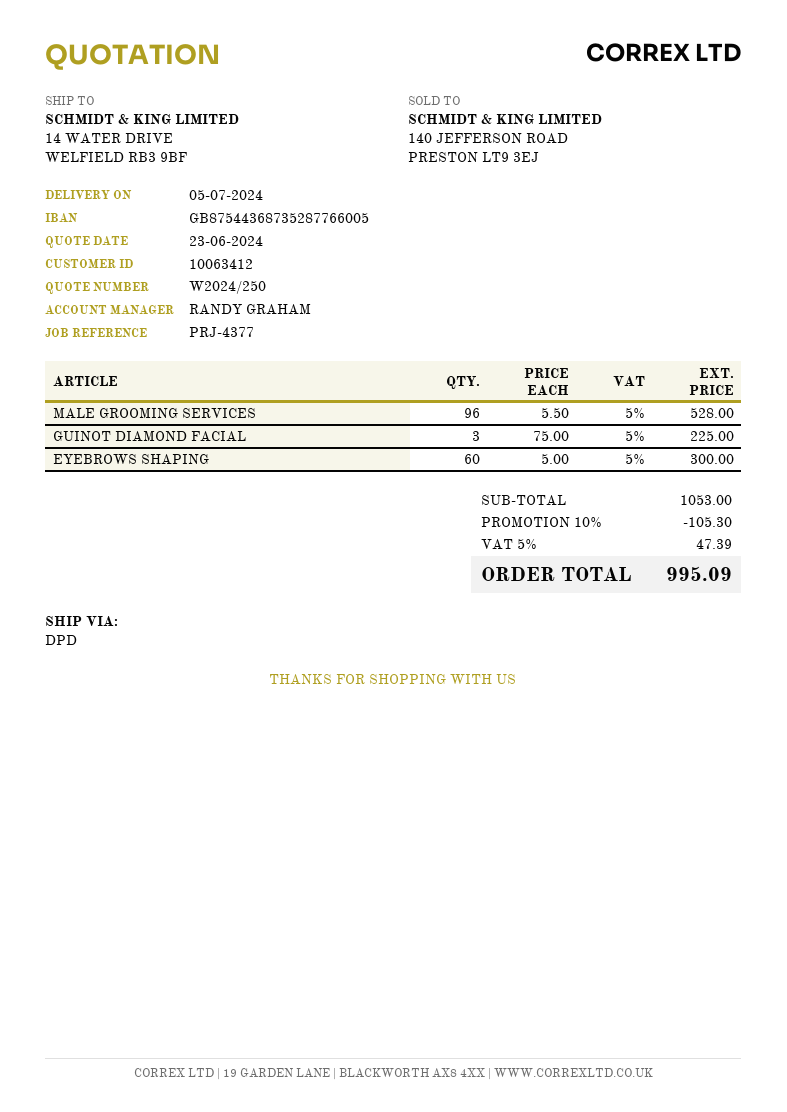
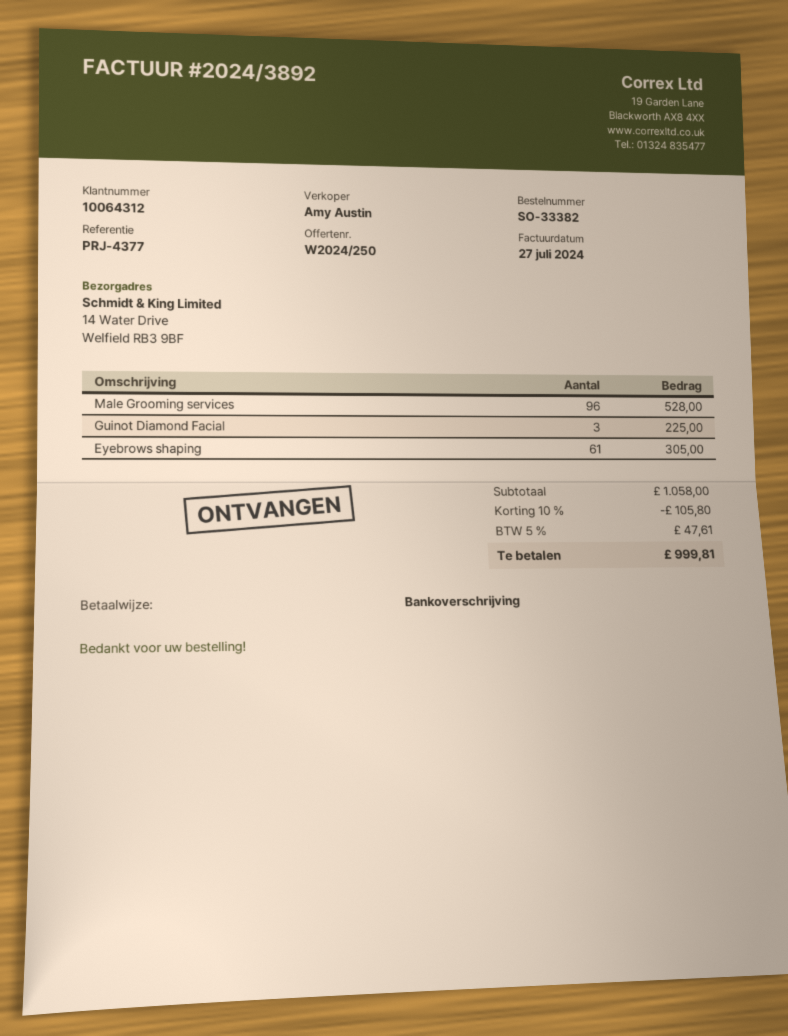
customer number: 10063412 -> 10064312
sales rep: RANDY GRAHAM -> Amy Austin
EYEBROWS SHAPING: 60 for 300.00 -> 61 for 305.00
subtotal: 1053.00 -> 1058.00
discount: 10% = 105.30 -> 10% = 105.80
tax: 5% = 47.39 -> 5% = 47.61
total: 995.09 -> 999.81

